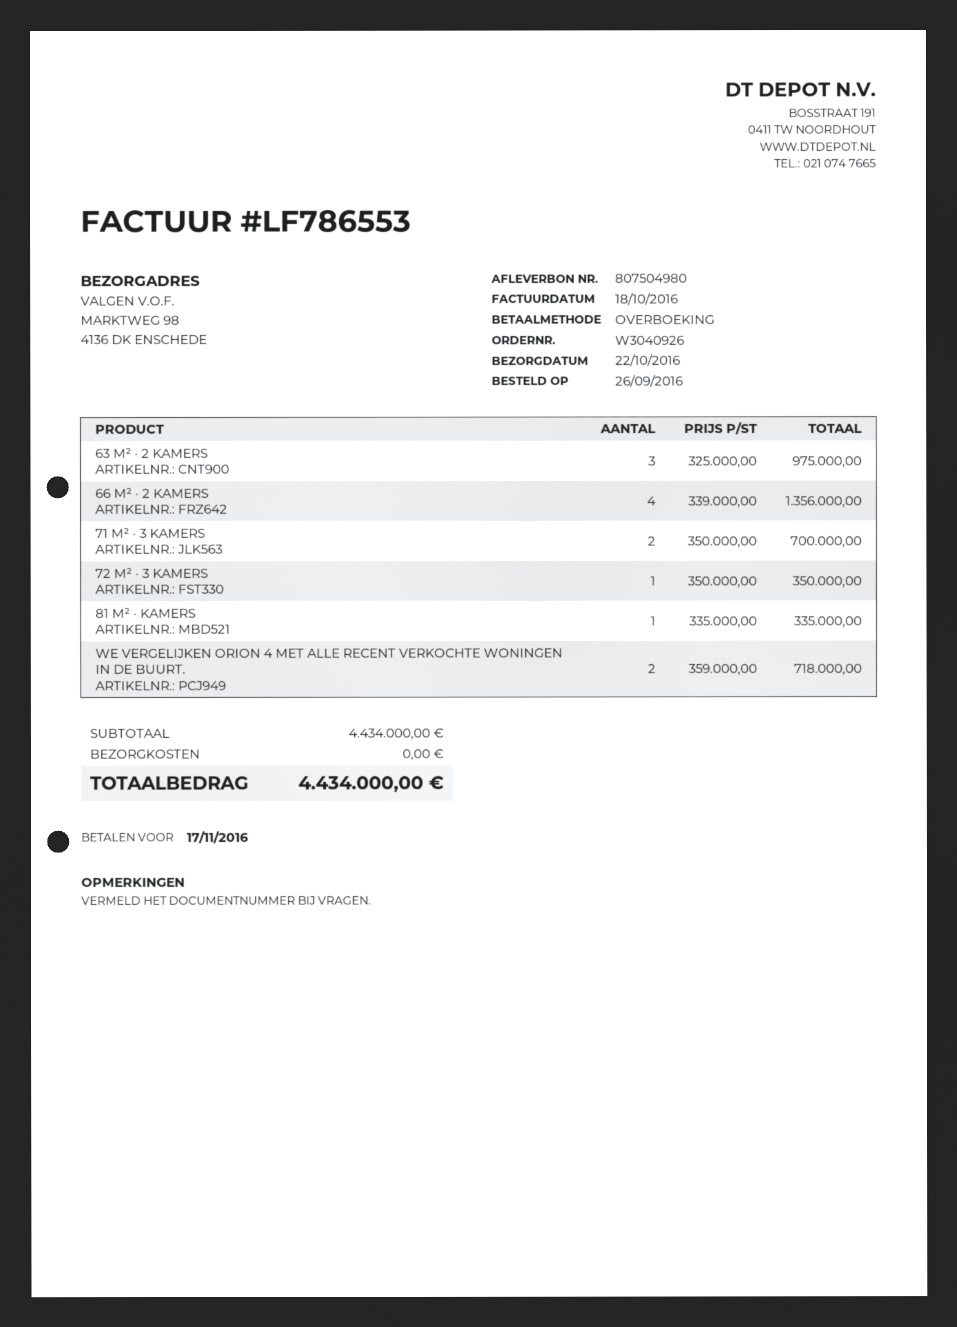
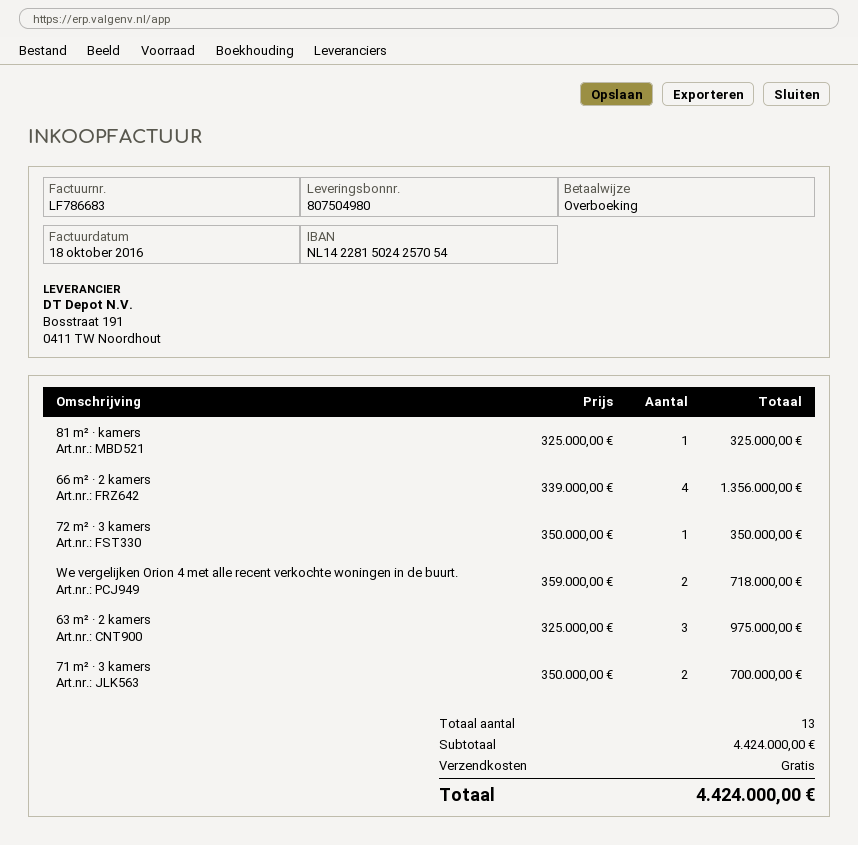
invoice number: LF786553 -> LF786683
81 M² · KAMERS: 1 x 335000.00 = 335000.00 -> 1 x 325000.00 = 325000.00
subtotal: 4434000.00 -> 4424000.00
total: 4434000.00 -> 4424000.00

